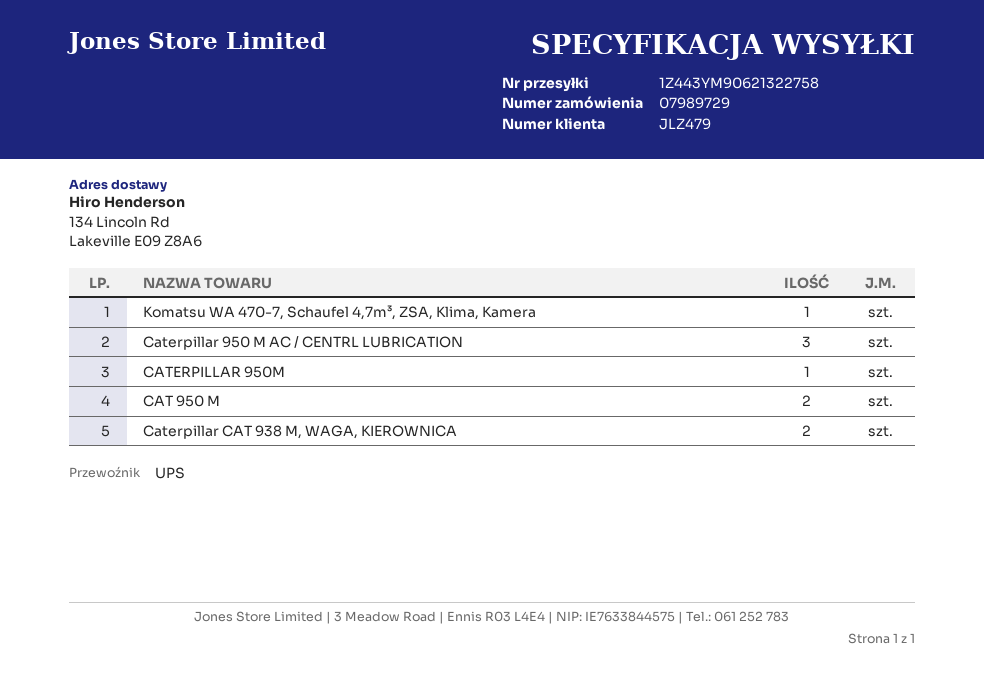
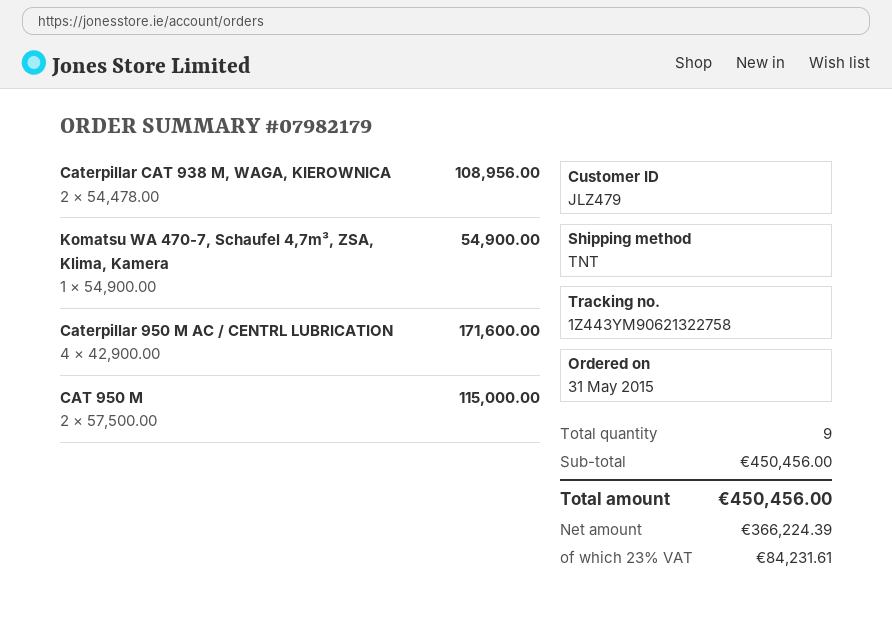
order number: 07989729 -> 07982179
shipping method: UPS -> TNT
Caterpillar 950 M AC / CENTRL LUBRICATION: 3 -> 4
CATERPILLAR 950M: 1 -> none

